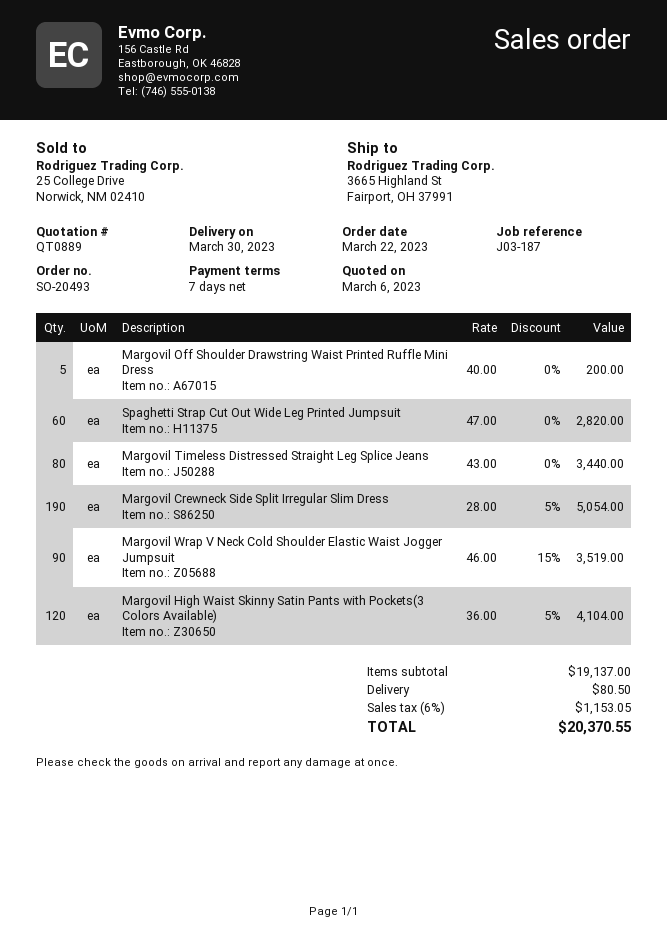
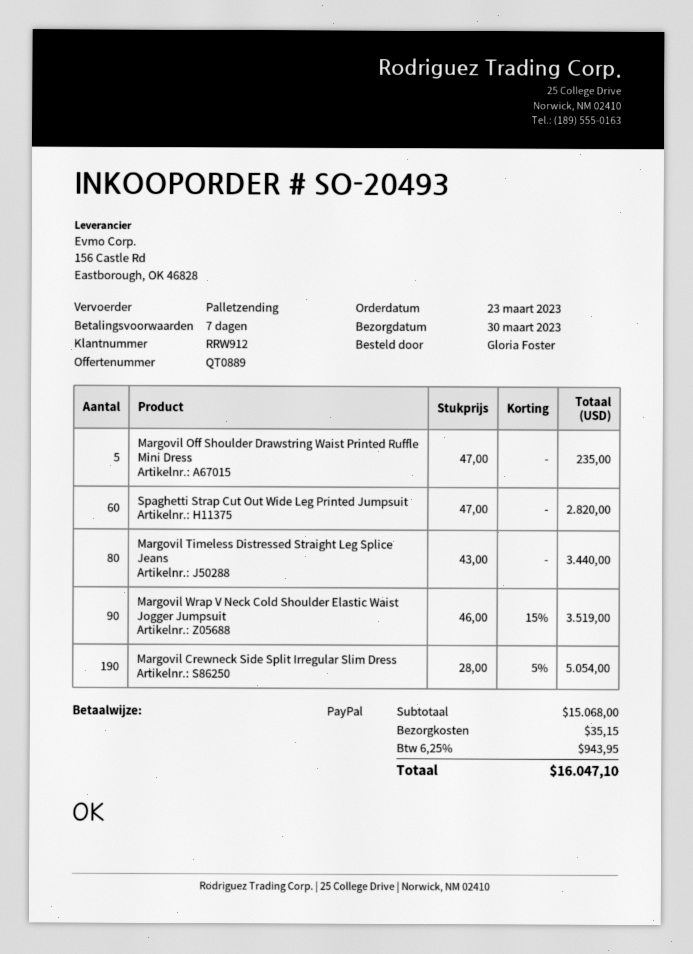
order date: 2023-03-22 -> 2023-03-23
Margovil Off Shoulder Drawstring Waist Printed Ruffle Mini Dress: 5 x 40.00 = 200.00 -> 5 x 47.00 = 235.00
Margovil High Waist Skinny Satin Pants with Pockets(3 Colors Available): 120 x 36.00 - 5% = 4104.00 -> none
subtotal: 19137.00 -> 15068.00
shipping: 80.50 -> 35.15
tax: 6% = 1153.05 -> 6.25% = 943.95
total: 20370.55 -> 16047.10

